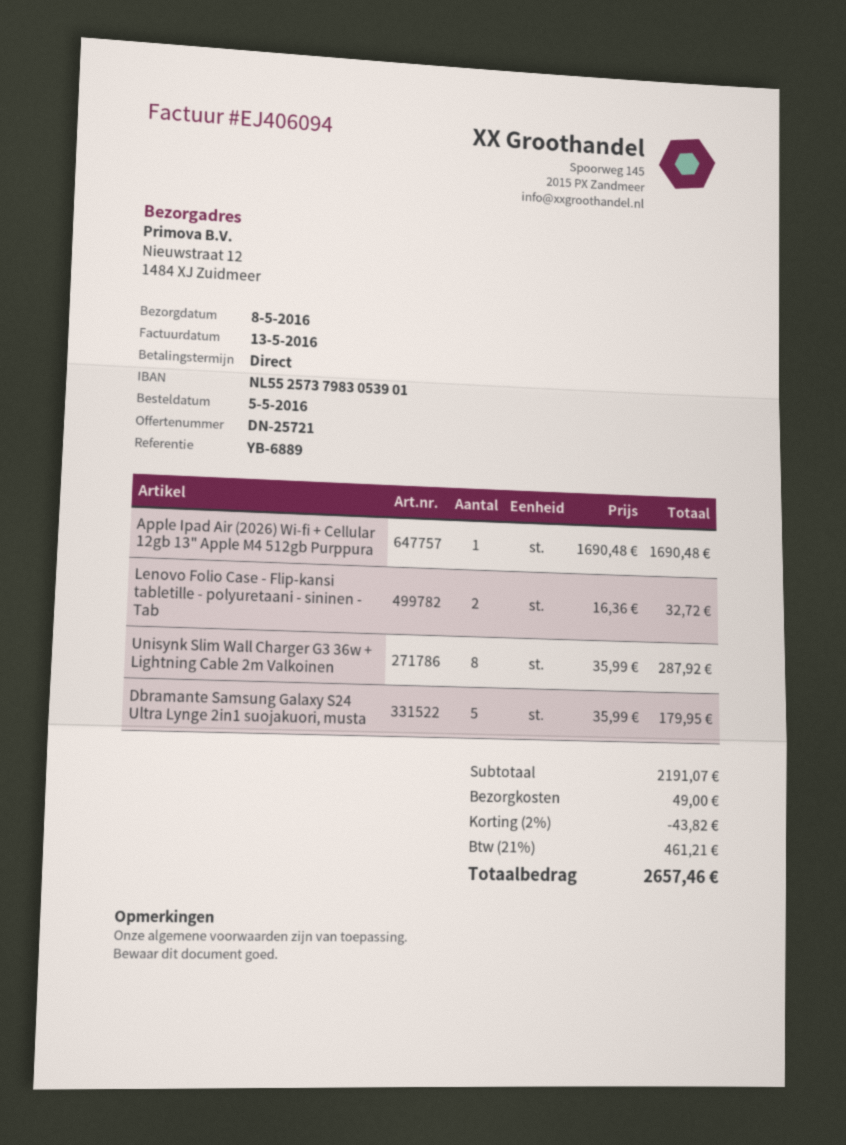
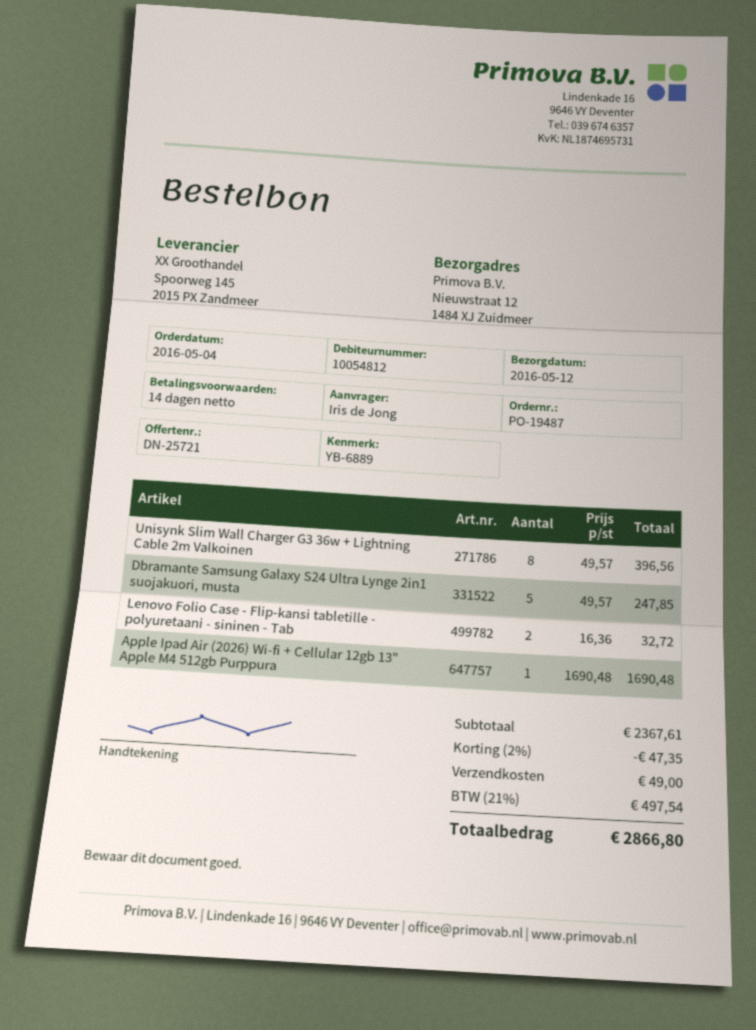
order date: 2016-05-05 -> 2016-05-04
delivery date: 2016-05-08 -> 2016-05-12
payment terms: on receipt -> 14 days
Unisynk Slim Wall Charger G3 36w + Lightning Cable 2m Valkoinen: 8 x 35.99 = 287.92 -> 8 x 49.57 = 396.56
Dbramante Samsung Galaxy S24 Ultra Lynge 2in1 suojakuori, musta: 5 x 35.99 = 179.95 -> 5 x 49.57 = 247.85
subtotal: 2191.07 -> 2367.61
discount: 2% = 43.82 -> 2% = 47.35
tax: 21% = 461.21 -> 21% = 497.54
total: 2657.46 -> 2866.80

